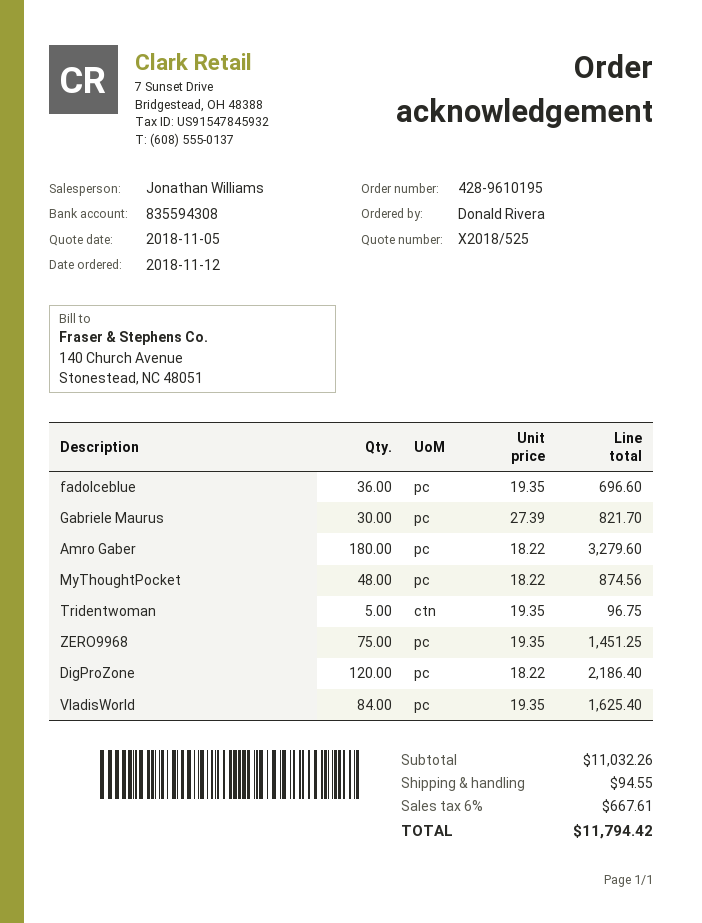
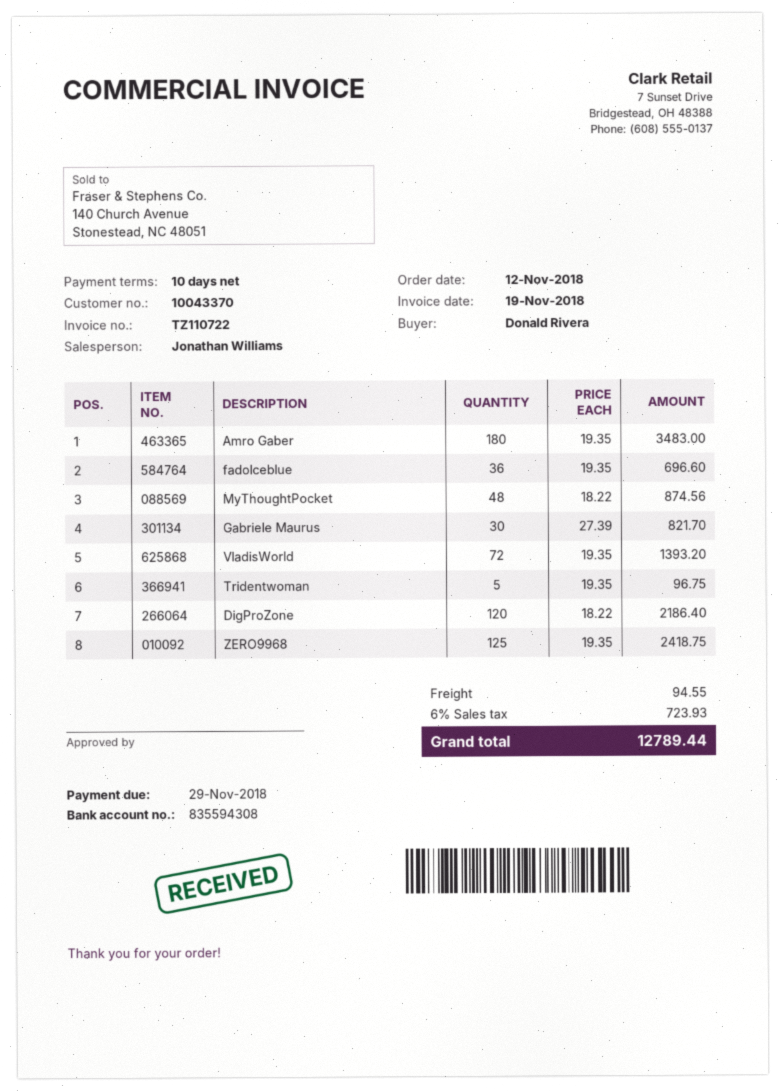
Amro Gaber: 180 x 18.22 = 3279.60 -> 180 x 19.35 = 3483.00
ZERO9968: 75 x 19.35 = 1451.25 -> 125 x 19.35 = 2418.75
VladisWorld: 84 x 19.35 = 1625.40 -> 72 x 19.35 = 1393.20
tax: 6% = 667.61 -> 6% = 723.93
total: 11794.42 -> 12789.44

